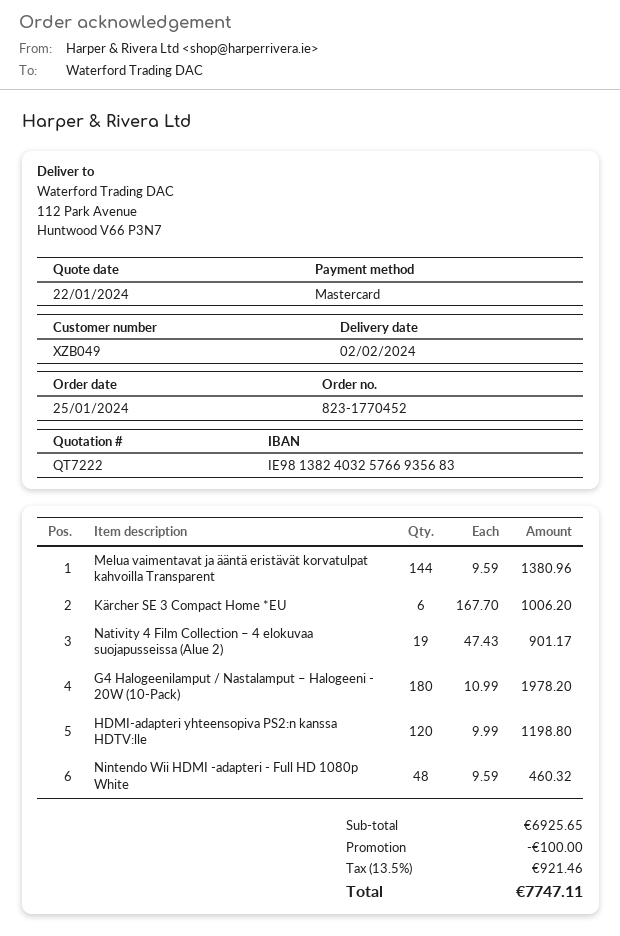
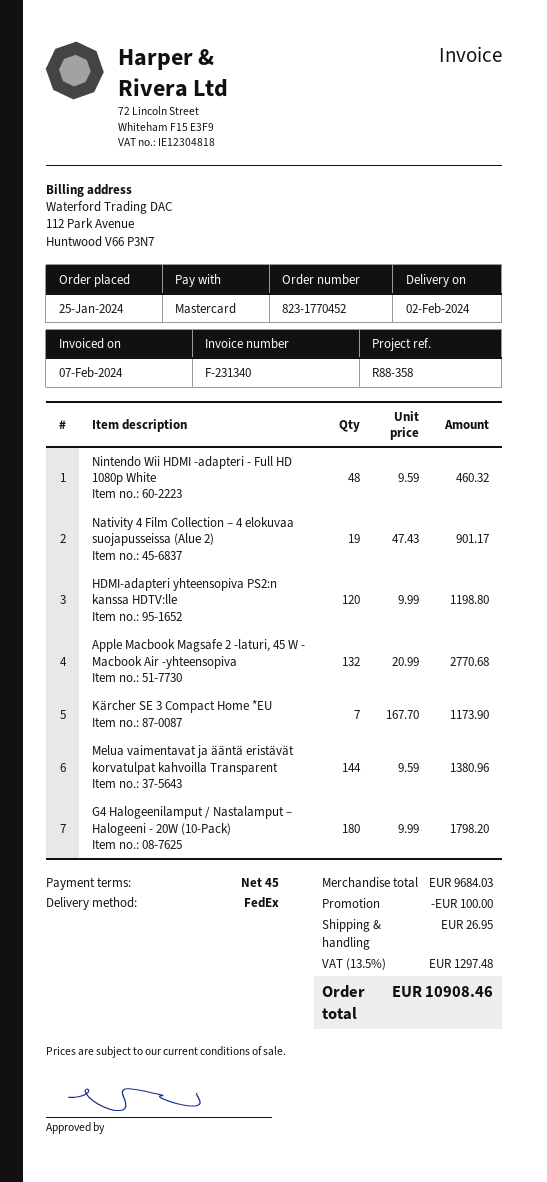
Kärcher SE 3 Compact Home *EU: 6 x 167.70 = 1006.20 -> 7 x 167.70 = 1173.90
G4 Halogeenilamput / Nastalamput – Halogeeni - 20W (10-Pack): 180 x 10.99 = 1978.20 -> 180 x 9.99 = 1798.20
Apple Macbook Magsafe 2 -laturi, 45 W - Macbook Air -yhteensopiva: none -> 132 x 20.99 = 2770.68
subtotal: 6925.65 -> 9684.03
shipping: none -> 26.95
tax: 13.5% = 921.46 -> 13.5% = 1297.48
total: 7747.11 -> 10908.46

